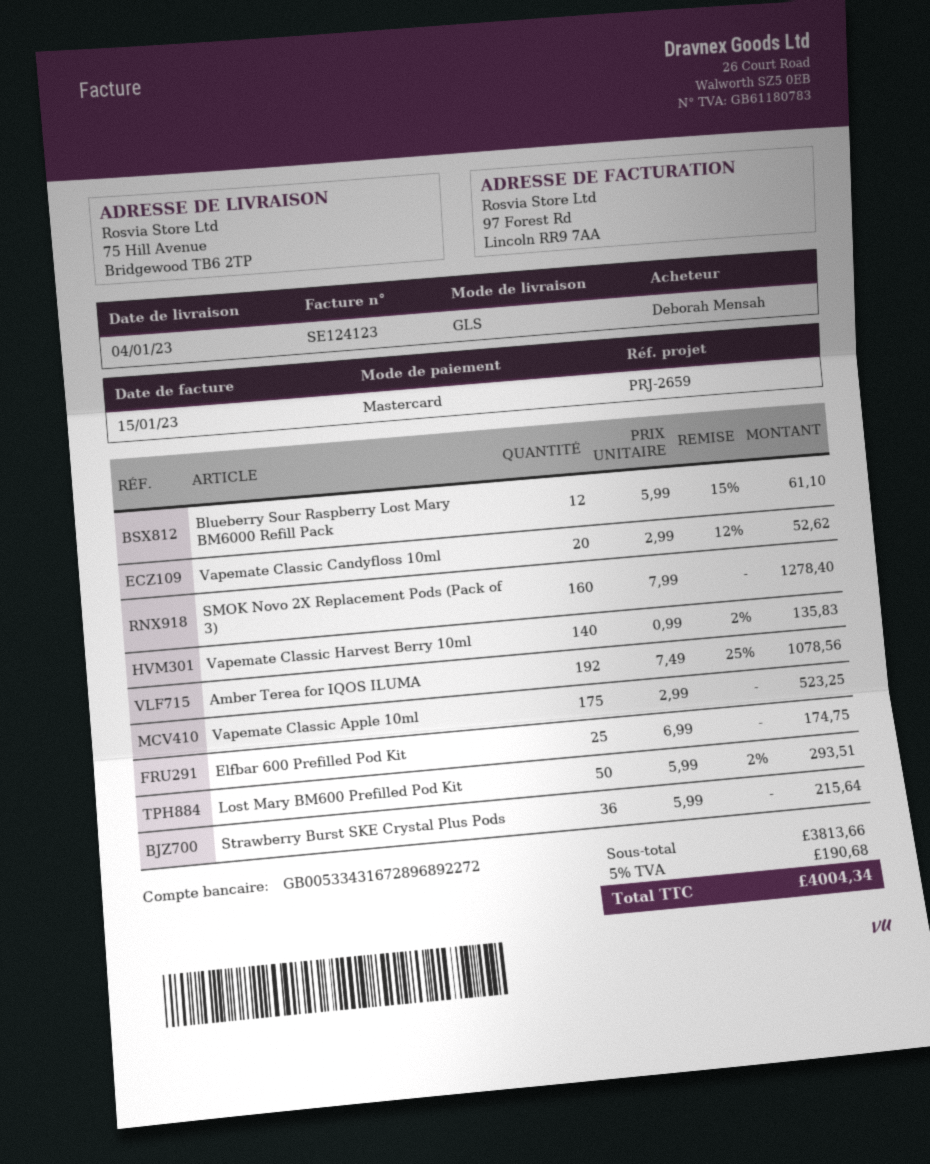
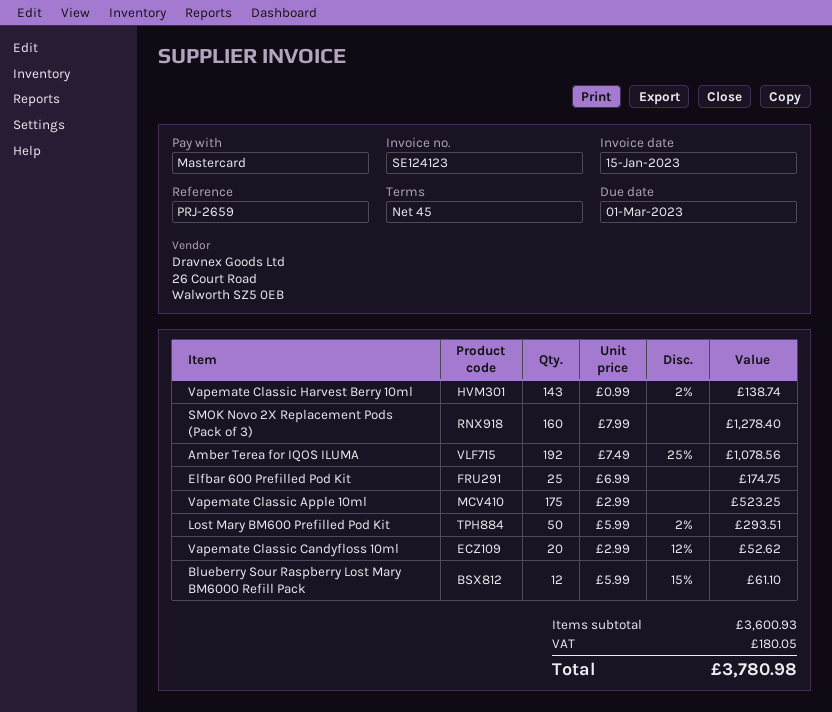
Vapemate Classic Harvest Berry 10ml: 140 x 0.99 - 2% = 135.83 -> 143 x 0.99 - 2% = 138.74
Strawberry Burst SKE Crystal Plus Pods: 36 x 5.99 = 215.64 -> none
subtotal: 3813.66 -> 3600.93
tax: 190.68 -> 180.05
total: 4004.34 -> 3780.98

